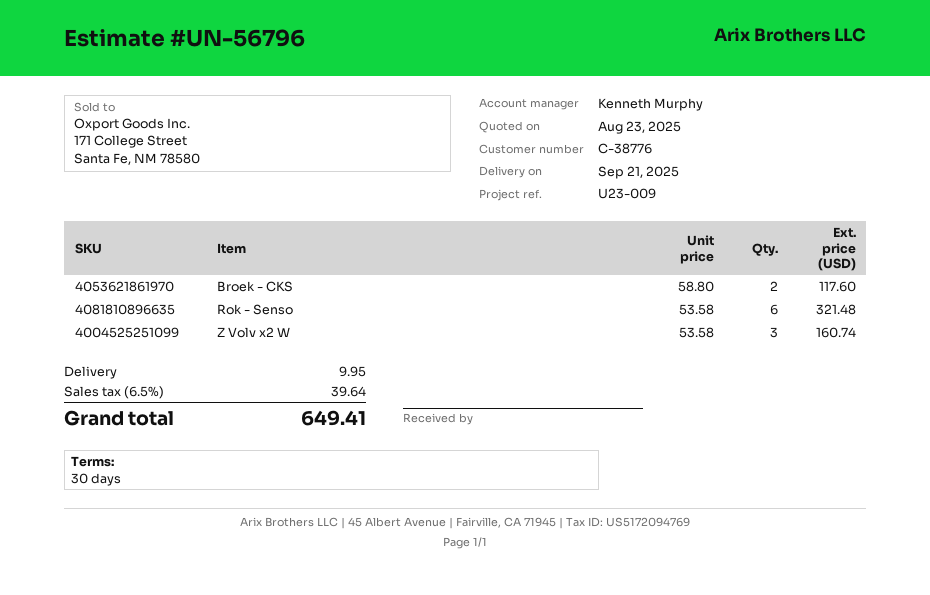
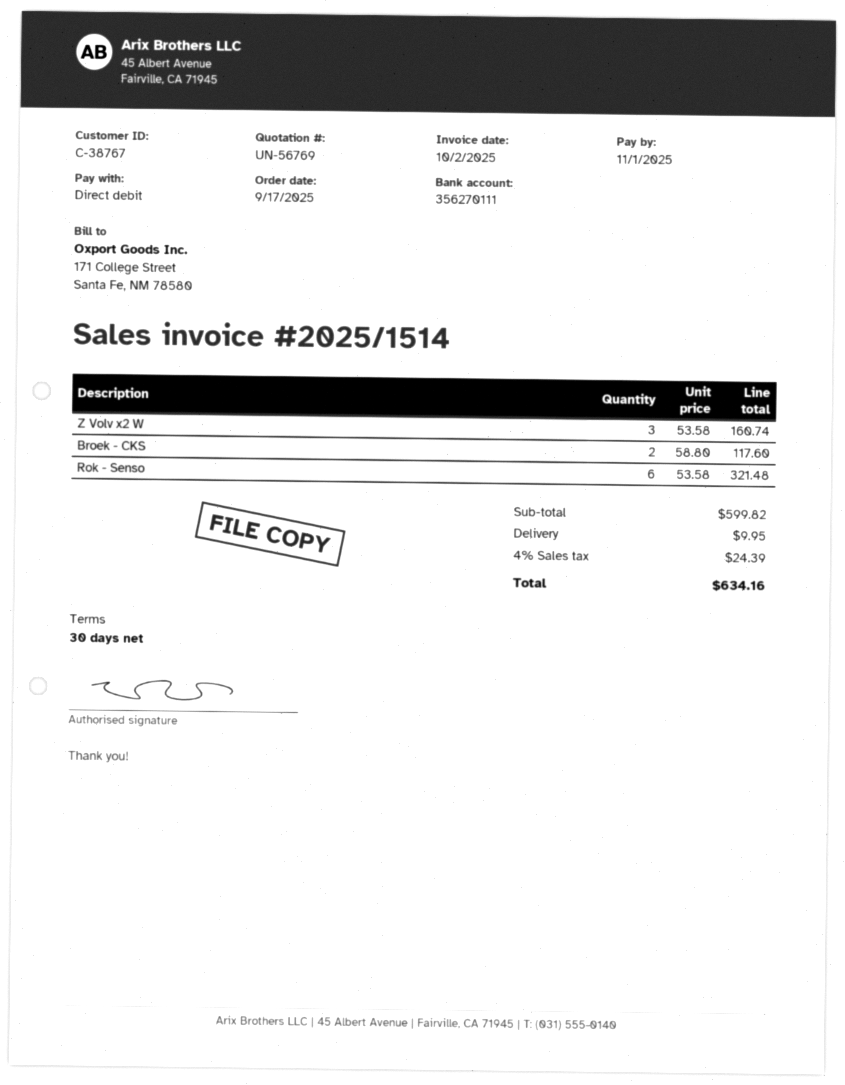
quote number: UN-56796 -> UN-56769
customer number: C-38776 -> C-38767
tax: 6.5% = 39.64 -> 4% = 24.39
total: 649.41 -> 634.16

